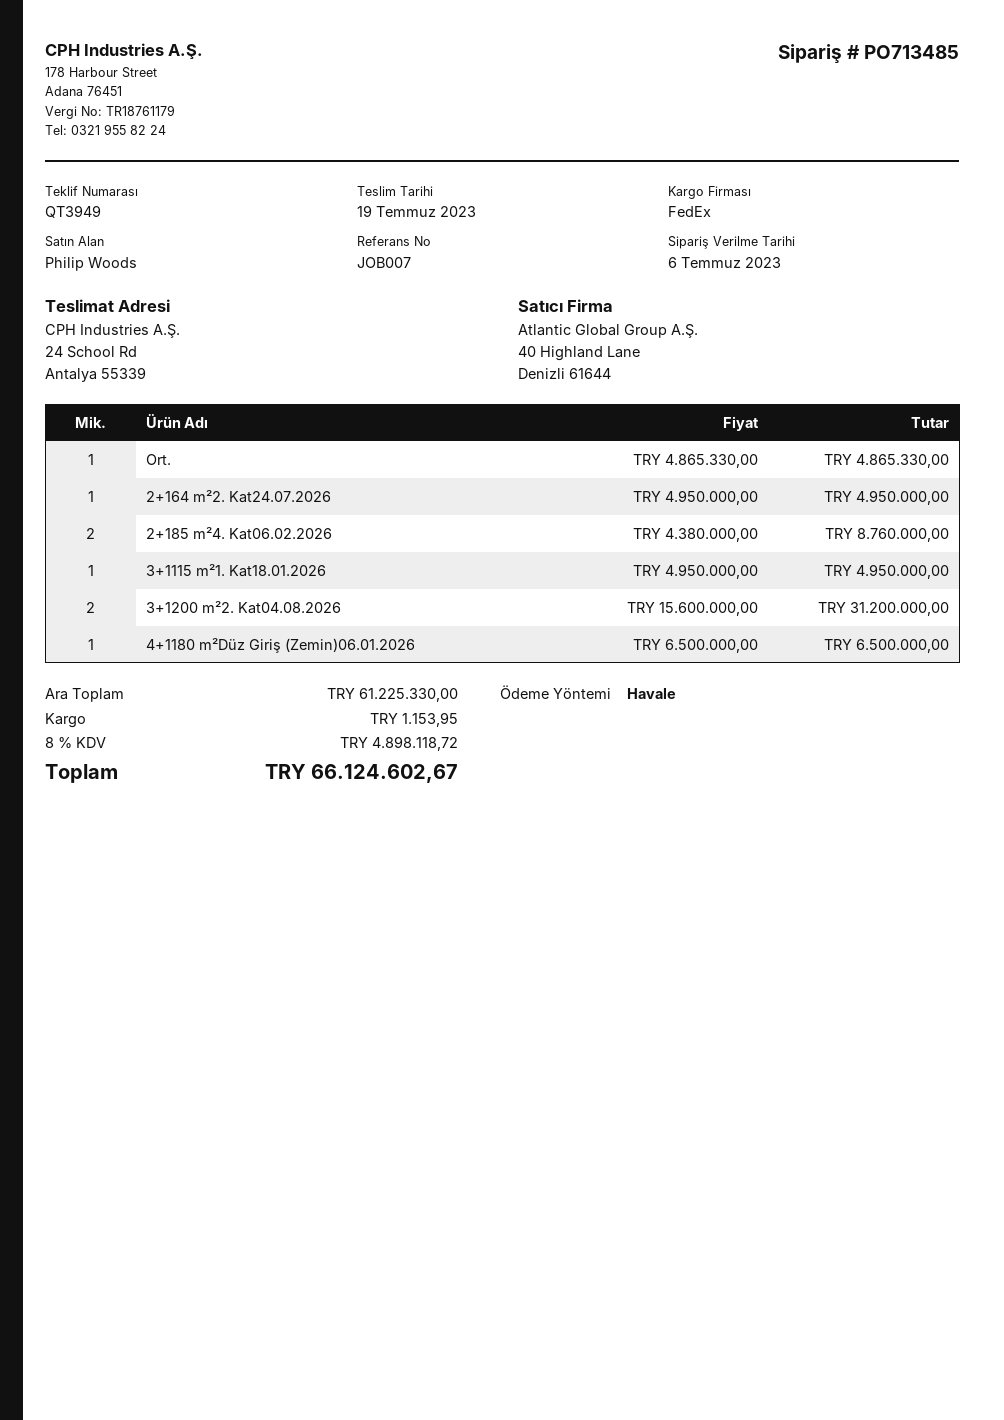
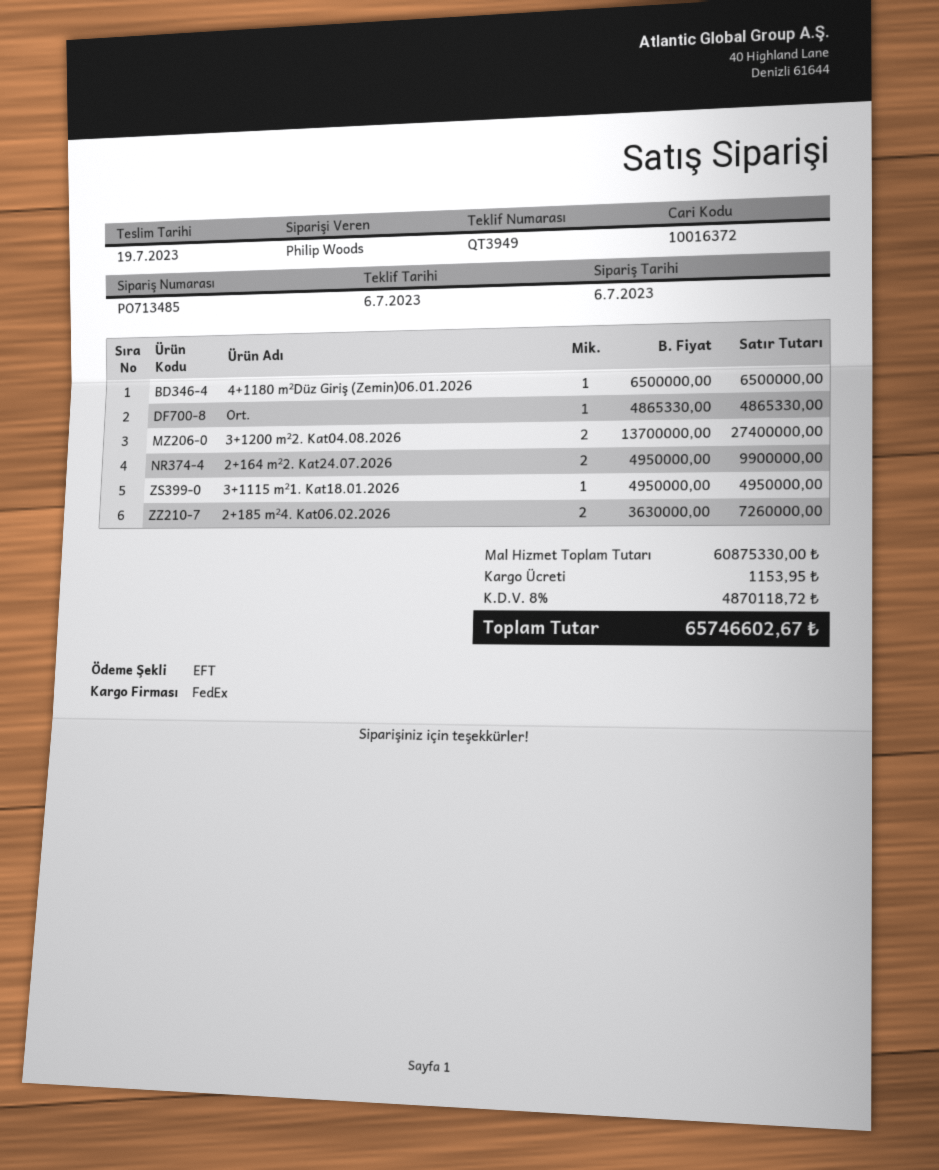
2+164 m²2. Kat24.07.2026: 1 x 4950000.00 = 4950000.00 -> 2 x 4950000.00 = 9900000.00
2+185 m²4. Kat06.02.2026: 2 x 4380000.00 = 8760000.00 -> 2 x 3630000.00 = 7260000.00
3+1200 m²2. Kat04.08.2026: 2 x 15600000.00 = 31200000.00 -> 2 x 13700000.00 = 27400000.00
subtotal: 61225330.00 -> 60875330.00
tax: 8% = 4898118.72 -> 8% = 4870118.72
total: 66124602.67 -> 65746602.67

